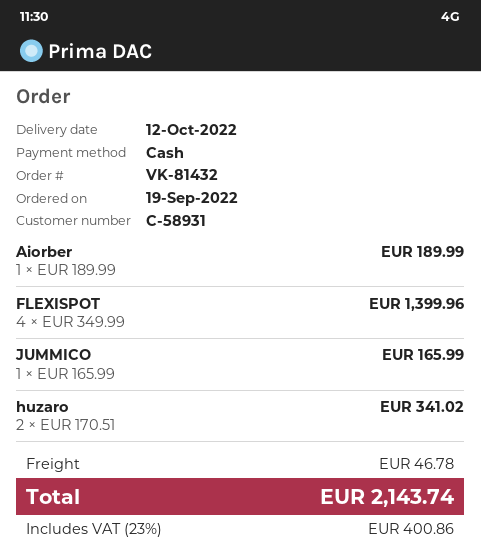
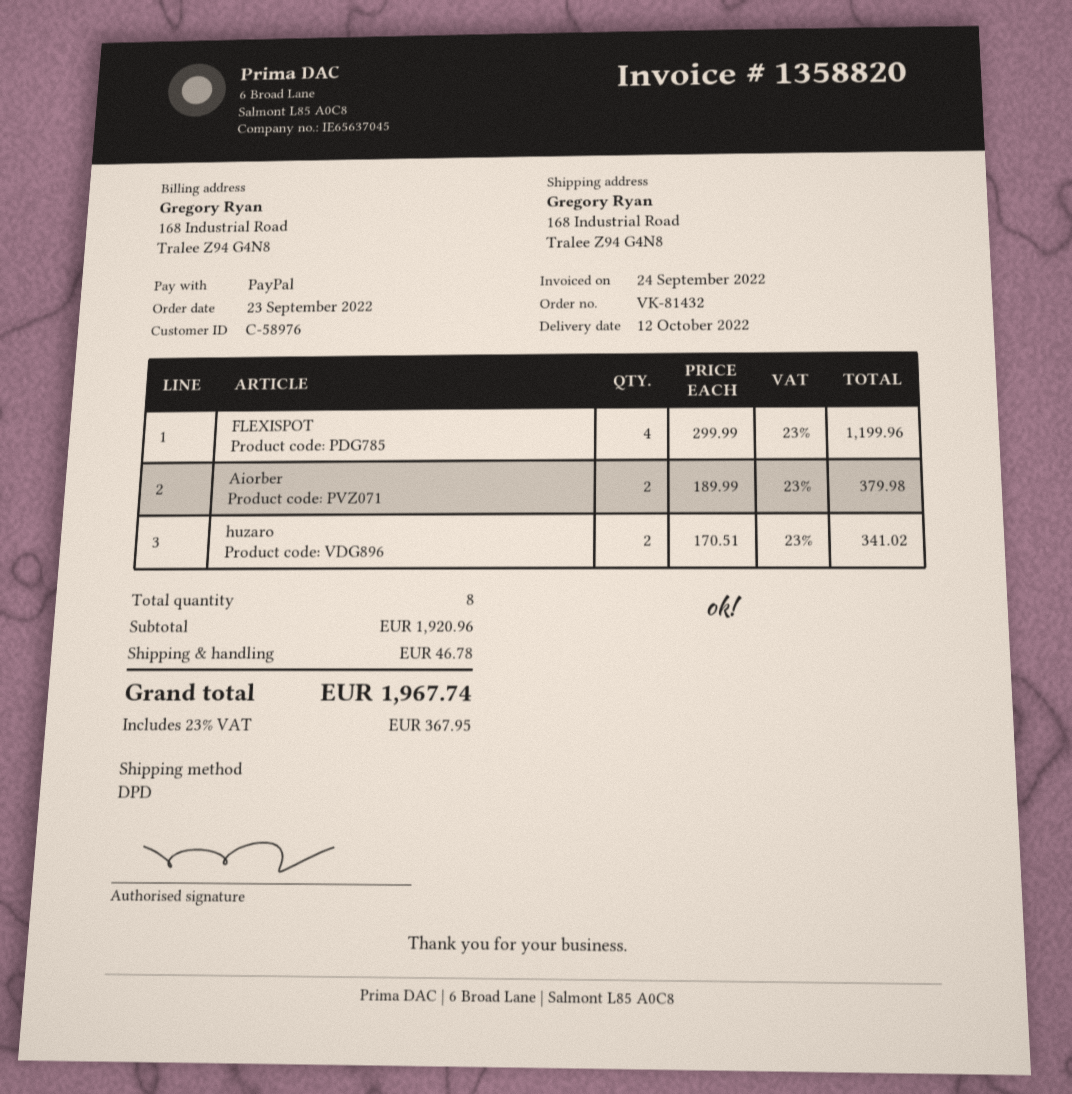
order date: 2022-09-19 -> 2022-09-23
customer number: C-58931 -> C-58976
payment method: cash -> PayPal
Aiorber: 1 x 189.99 = 189.99 -> 2 x 189.99 = 379.98
FLEXISPOT: 4 x 349.99 = 1399.96 -> 4 x 299.99 = 1199.96
JUMMICO: 1 x 165.99 = 165.99 -> none
tax: 23% = 400.86 -> 23% = 367.95
total: 2143.74 -> 1967.74

